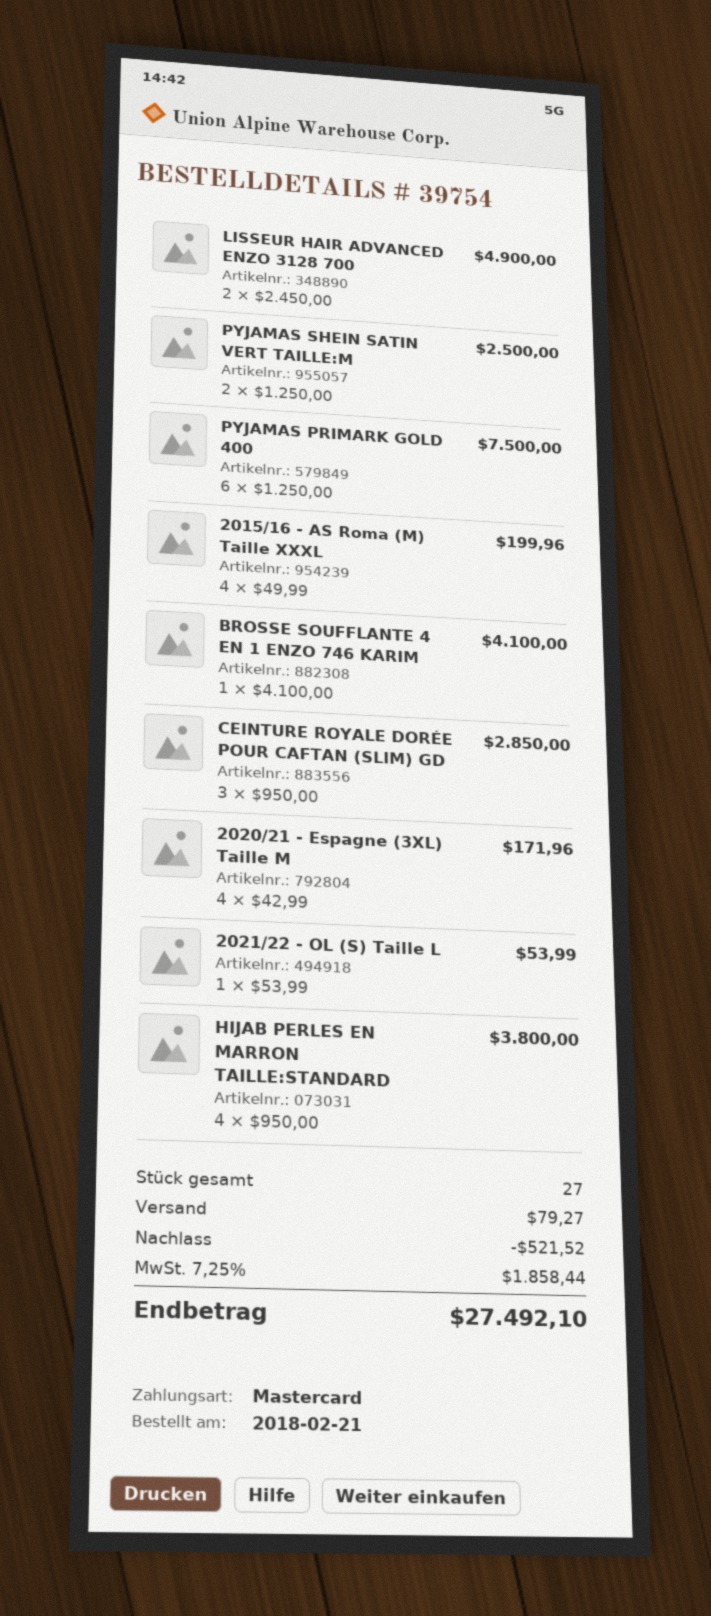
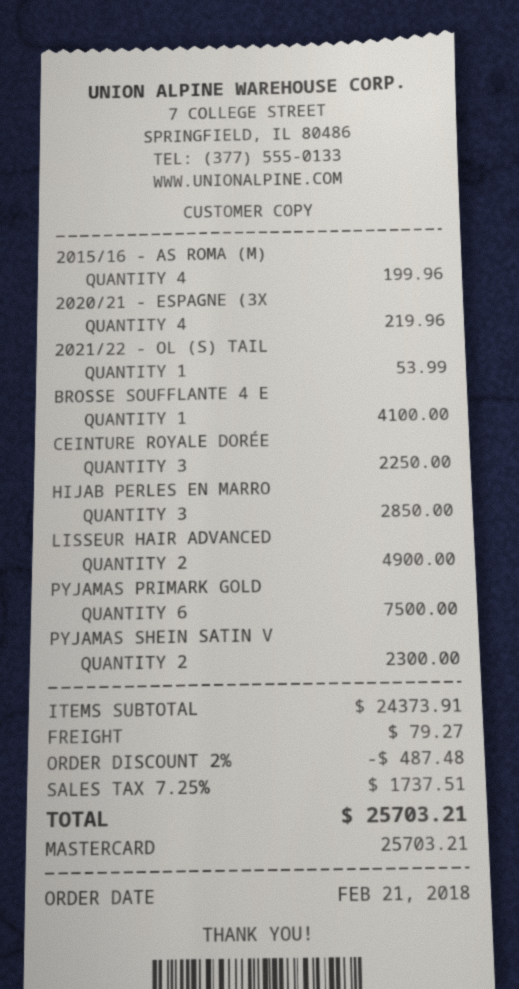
PYJAMAS SHEIN SATIN VERT TAILLE:M: 2 for 2500.00 -> 2 for 2300.00
CEINTURE ROYALE DORÉE POUR CAFTAN (SLIM) GD: 3 for 2850.00 -> 3 for 2250.00
2020/21 - Espagne (3XL) Taille M: 4 for 171.96 -> 4 for 219.96
HIJAB PERLES EN MARRON TAILLE:STANDARD: 4 for 3800.00 -> 3 for 2850.00
discount: 521.52 -> 487.48
tax: 7.25% = 1858.44 -> 7.25% = 1737.51
total: 27492.10 -> 25703.21

